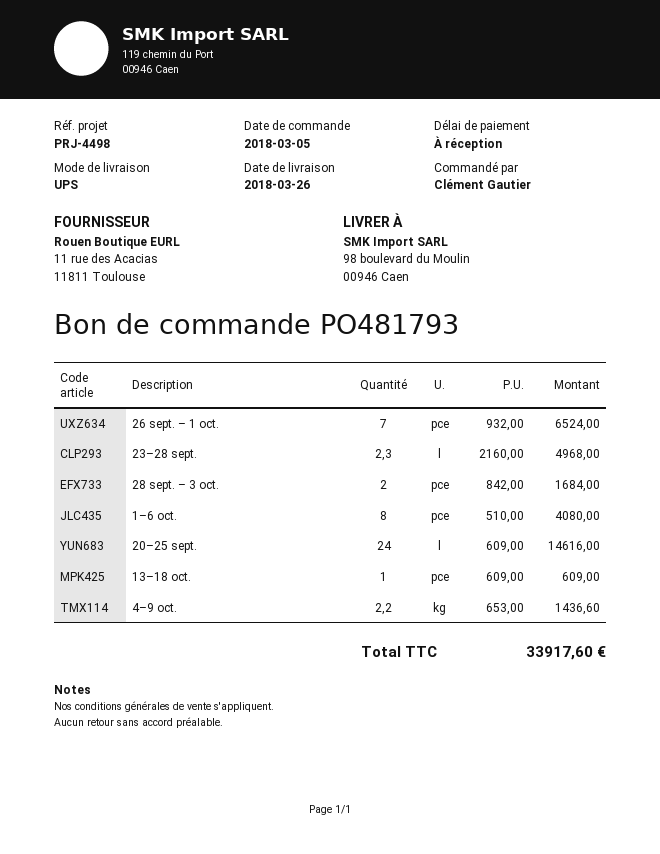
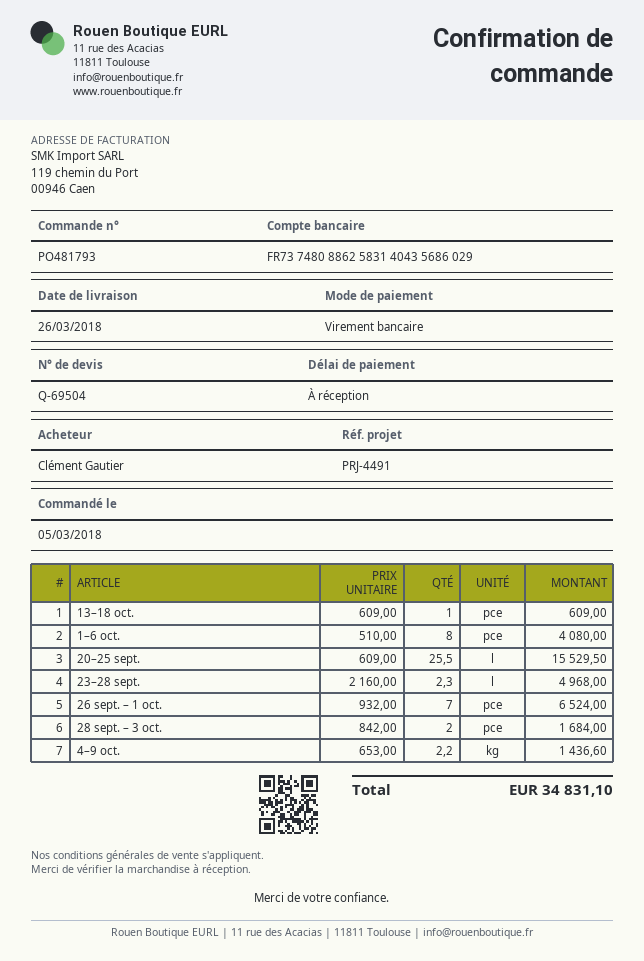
reference: PRJ-4498 -> PRJ-4491
20–25 sept.: 24 x 609.00 = 14616.00 -> 25.5 x 609.00 = 15529.50
total: 33917.60 -> 34831.10

